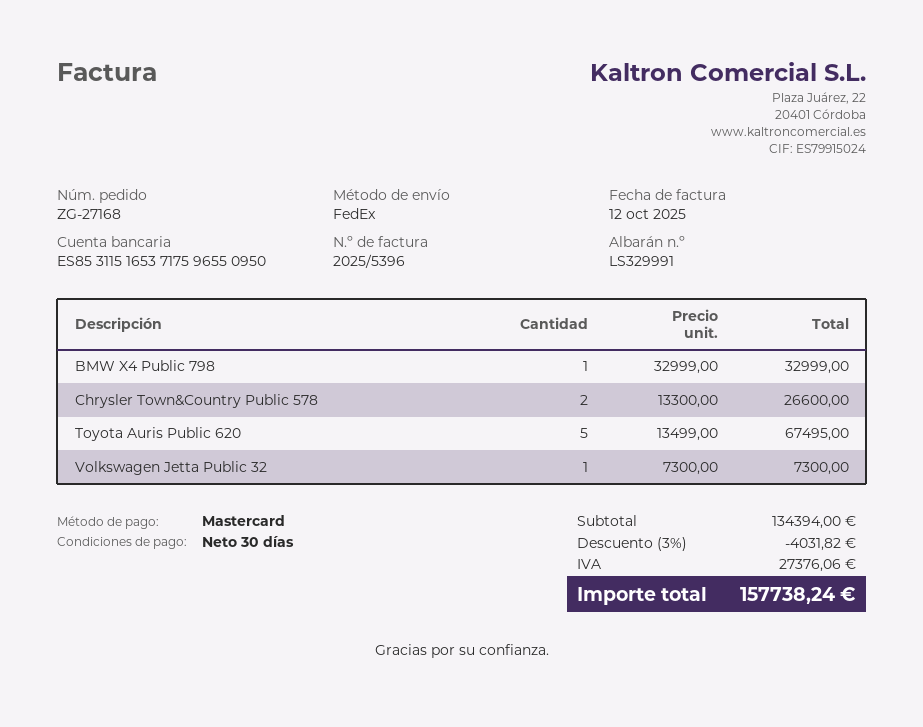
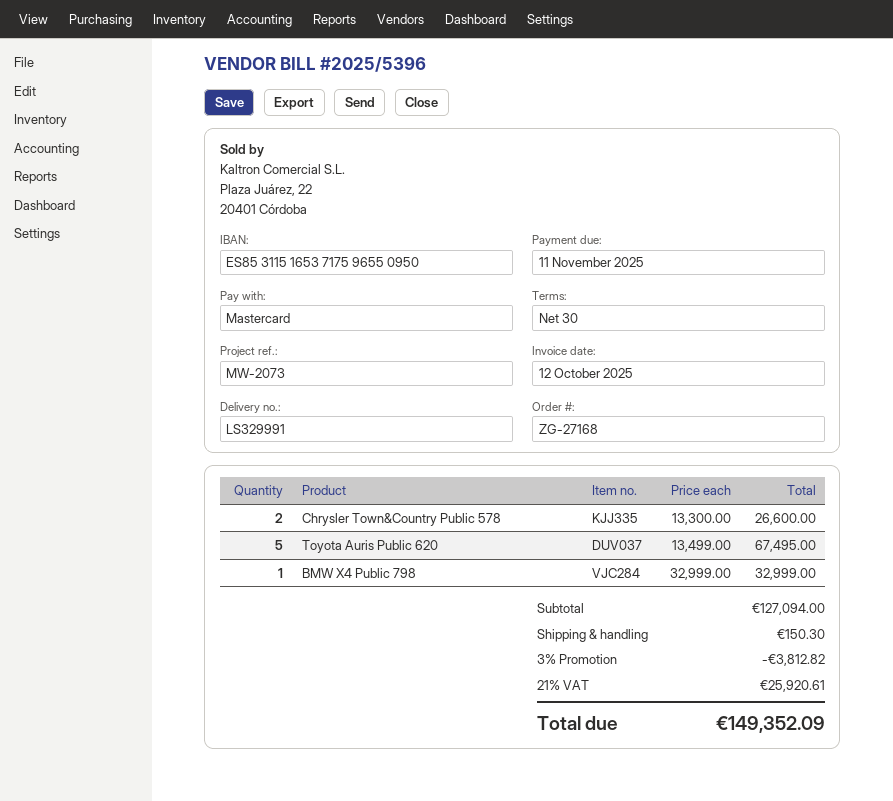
Volkswagen Jetta Public 32: 1 x 7300.00 = 7300.00 -> none
subtotal: 134394.00 -> 127094.00
discount: 3% = 4031.82 -> 3% = 3812.82
shipping: none -> 150.30
tax: 27376.06 -> 25920.61
total: 157738.24 -> 149352.09

